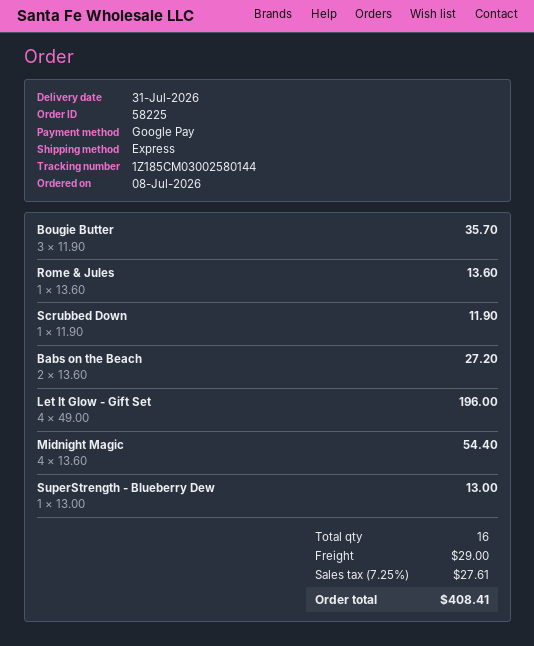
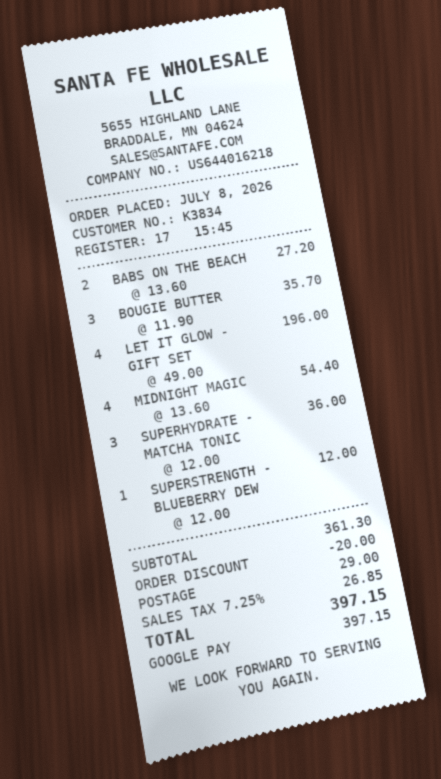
Rome & Jules: 1 x 13.60 = 13.60 -> none
Scrubbed Down: 1 x 11.90 = 11.90 -> none
SuperStrength - Blueberry Dew: 1 x 13.00 = 13.00 -> 1 x 12.00 = 12.00
SUPERHYDRATE - MATCHA TONIC: none -> 3 x 12.00 = 36.00
discount: none -> 20.00
tax: 7.25% = 27.61 -> 7.25% = 26.85
total: 408.41 -> 397.15

